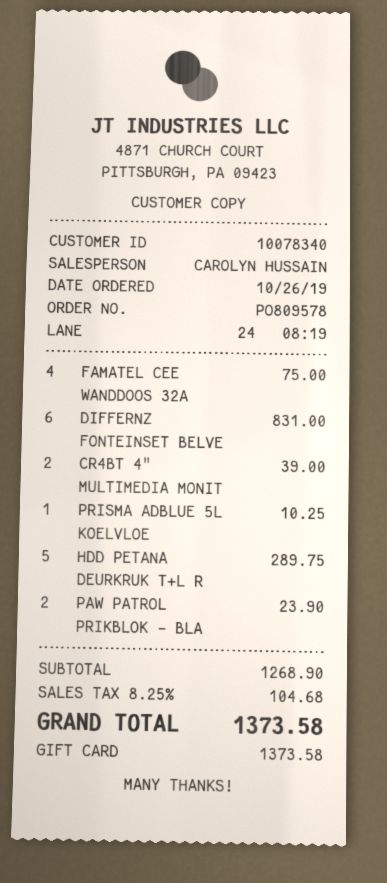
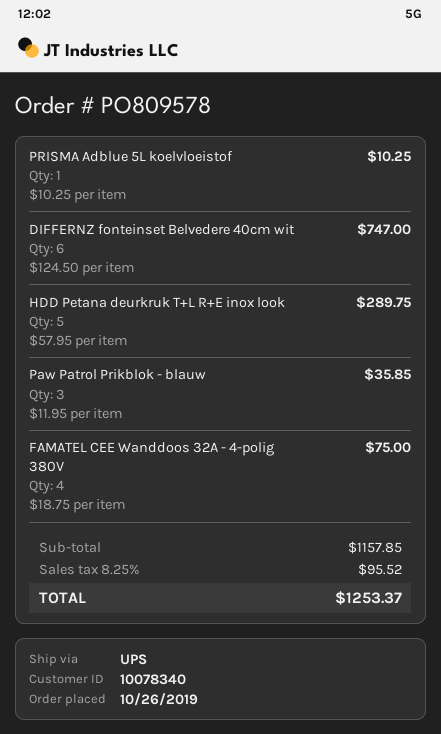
DIFFERNZ FONTEINSET BELVE: 6 for 831.00 -> 6 for 747.00
CR4BT 4" MULTIMEDIA MONIT: 2 for 39.00 -> none
PAW PATROL PRIKBLOK - BLA: 2 for 23.90 -> 3 for 35.85
subtotal: 1268.90 -> 1157.85
tax: 8.25% = 104.68 -> 8.25% = 95.52
total: 1373.58 -> 1253.37

